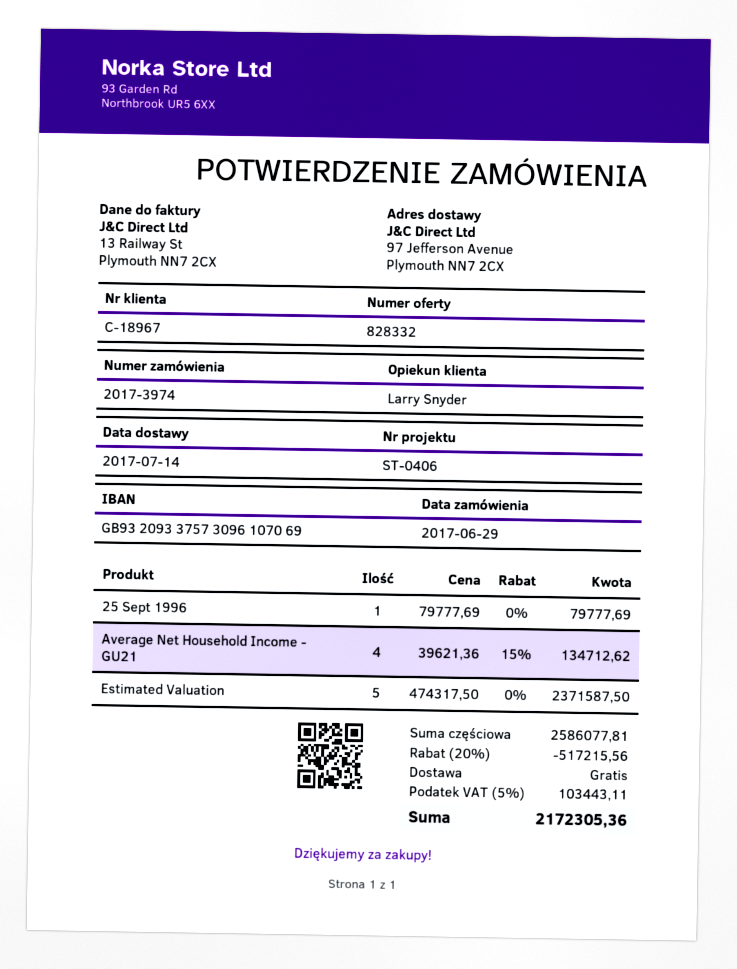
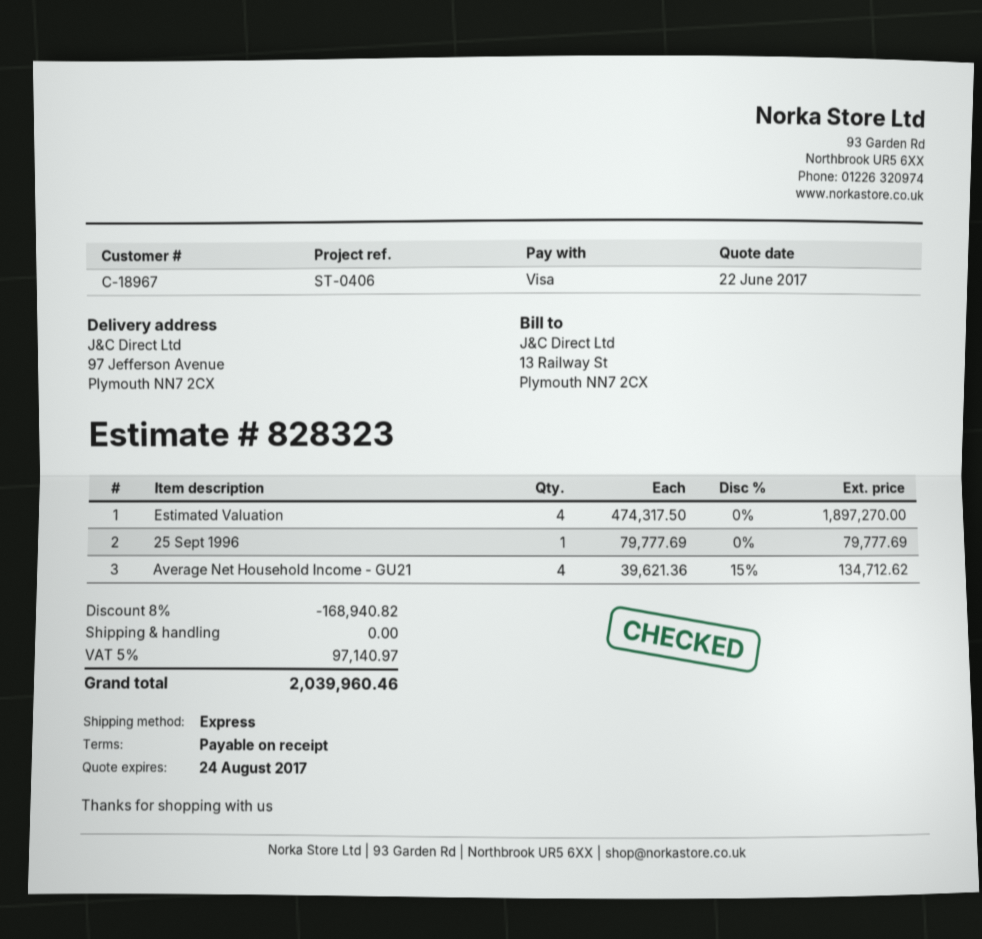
quote number: 828332 -> 828323
Estimated Valuation: 5 x 474317.50 = 2371587.50 -> 4 x 474317.50 = 1897270.00
discount: 20% = 517215.56 -> 8% = 168940.82
tax: 5% = 103443.11 -> 5% = 97140.97
total: 2172305.36 -> 2039960.46

